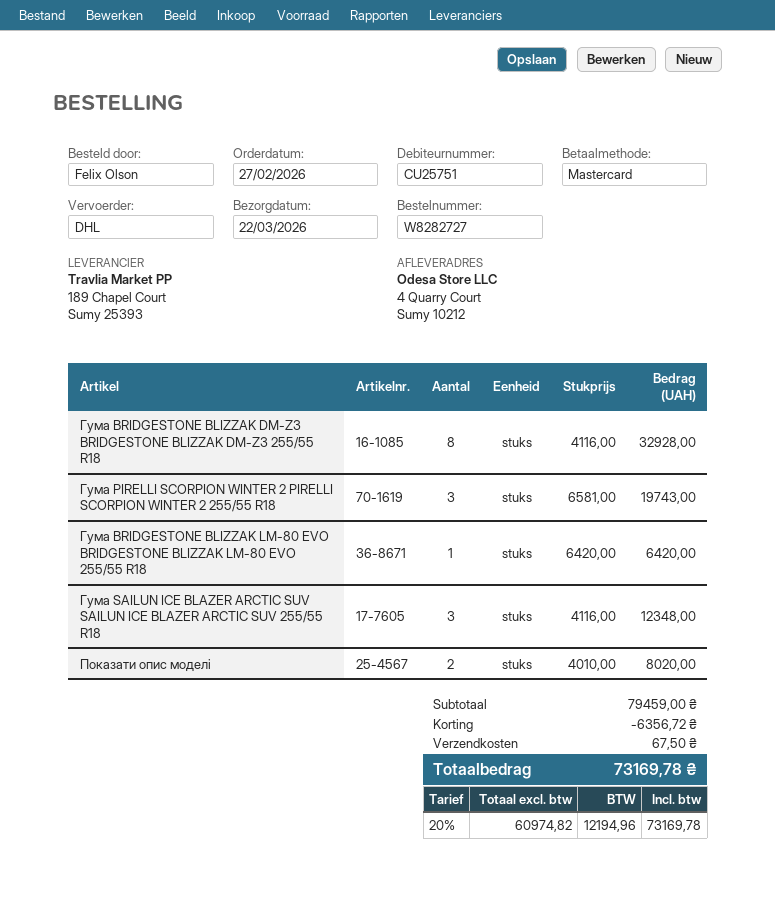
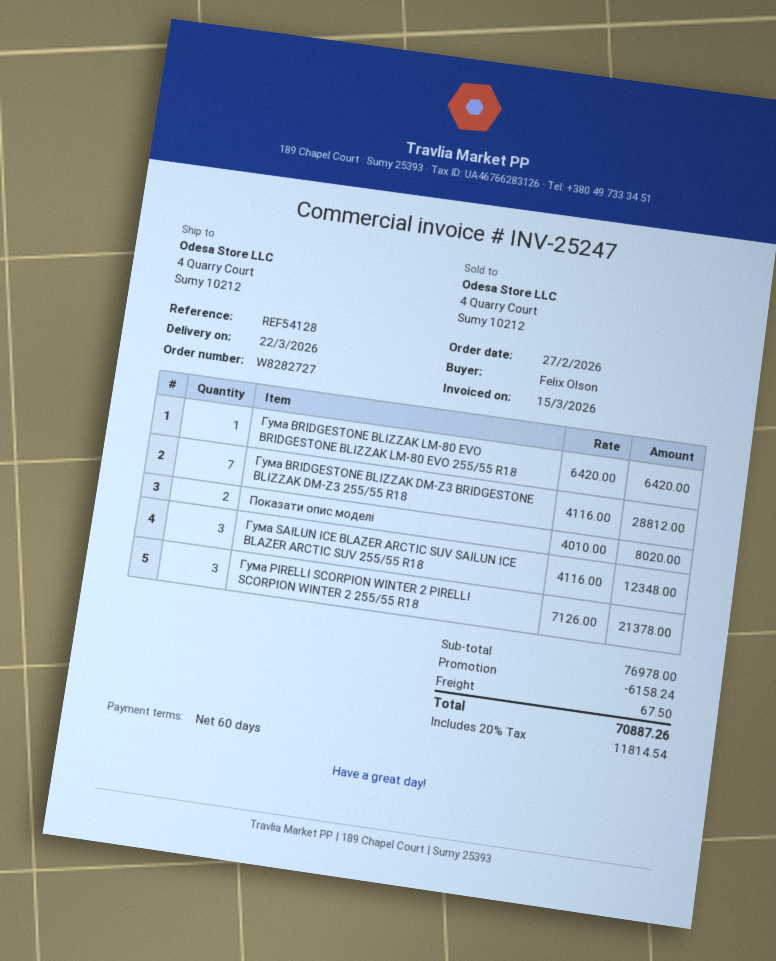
Гума BRIDGESTONE BLIZZAK DM-Z3 BRIDGESTONE BLIZZAK DM-Z3 255/55 R18: 8 x 4116.00 = 32928.00 -> 7 x 4116.00 = 28812.00
Гума PIRELLI SCORPION WINTER 2 PIRELLI SCORPION WINTER 2 255/55 R18: 3 x 6581.00 = 19743.00 -> 3 x 7126.00 = 21378.00
subtotal: 79459.00 -> 76978.00
discount: 6356.72 -> 6158.24
tax: 20% = 12194.96 -> 20% = 11814.54
total: 73169.78 -> 70887.26

